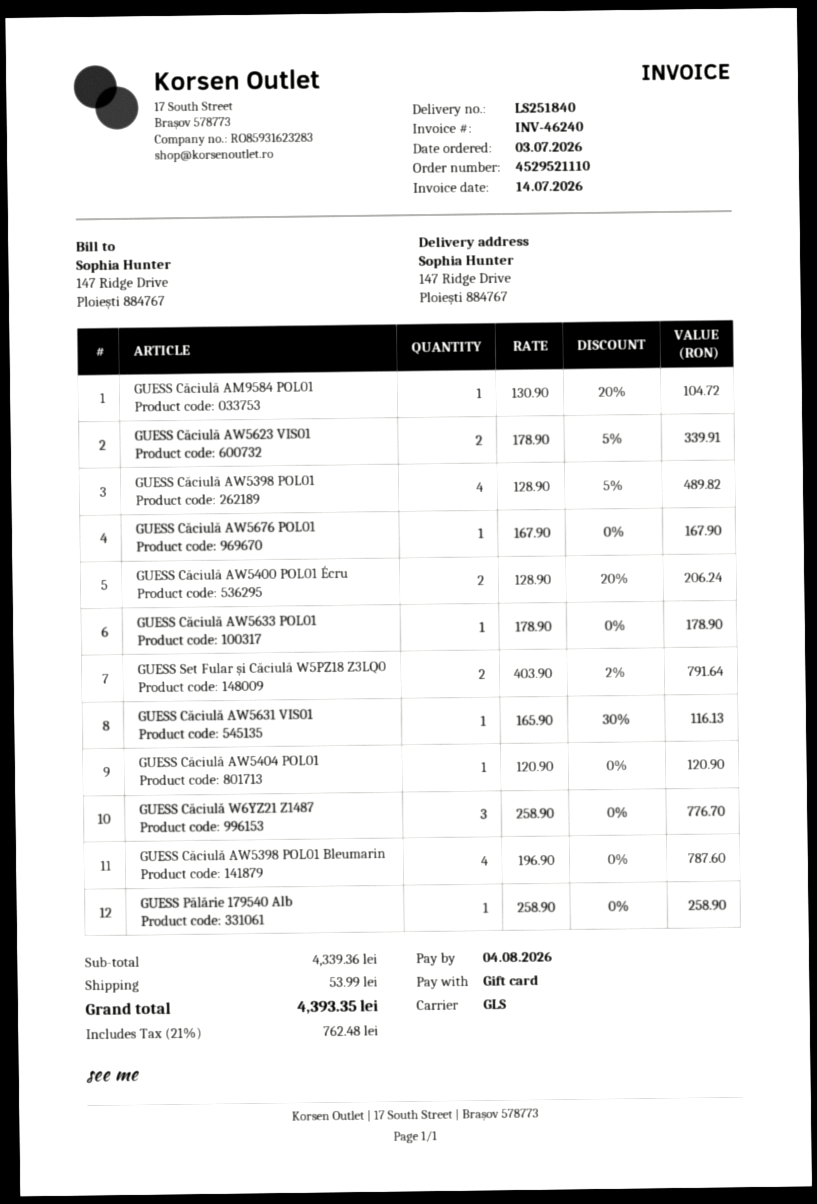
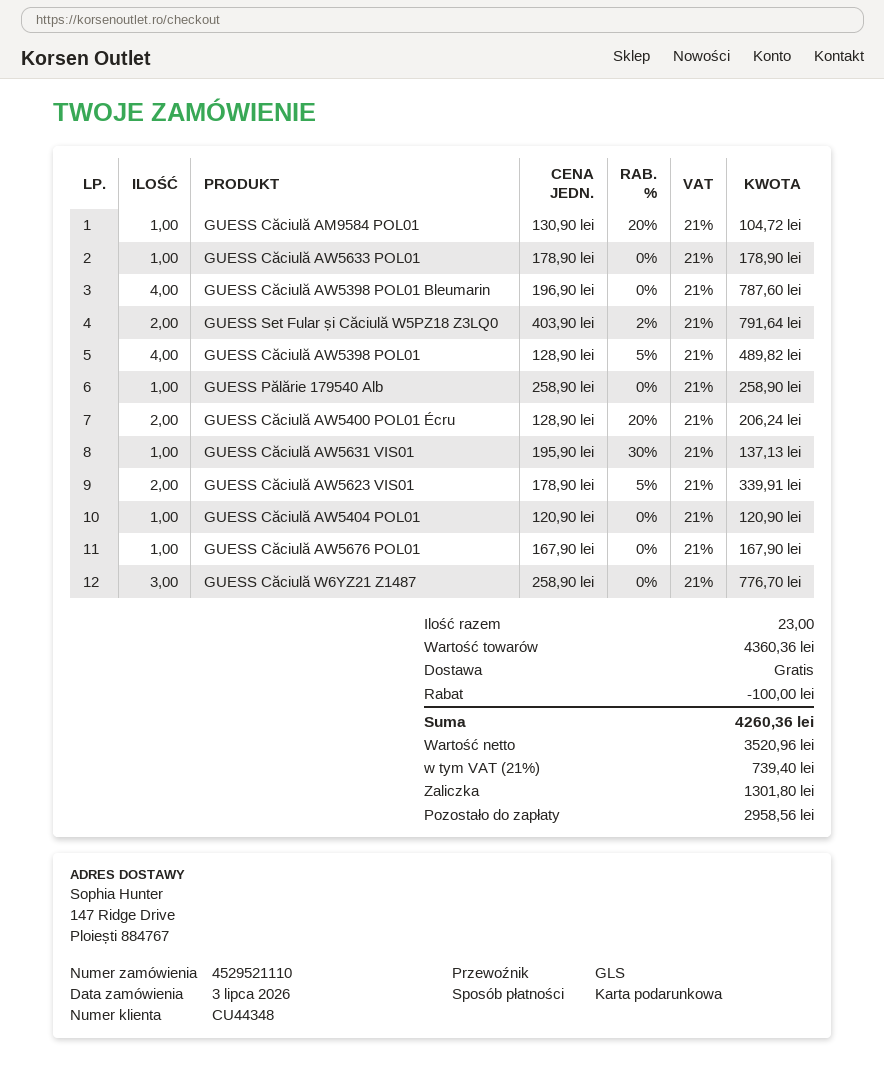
GUESS Căciulă AW5631 VIS01: 1 x 165.90 - 30% = 116.13 -> 1 x 195.90 - 30% = 137.13
subtotal: 4339.36 -> 4360.36
discount: none -> 100.00
shipping: 53.99 -> 0.00
tax: 21% = 762.48 -> 21% = 739.40
total: 4393.35 -> 4260.36

